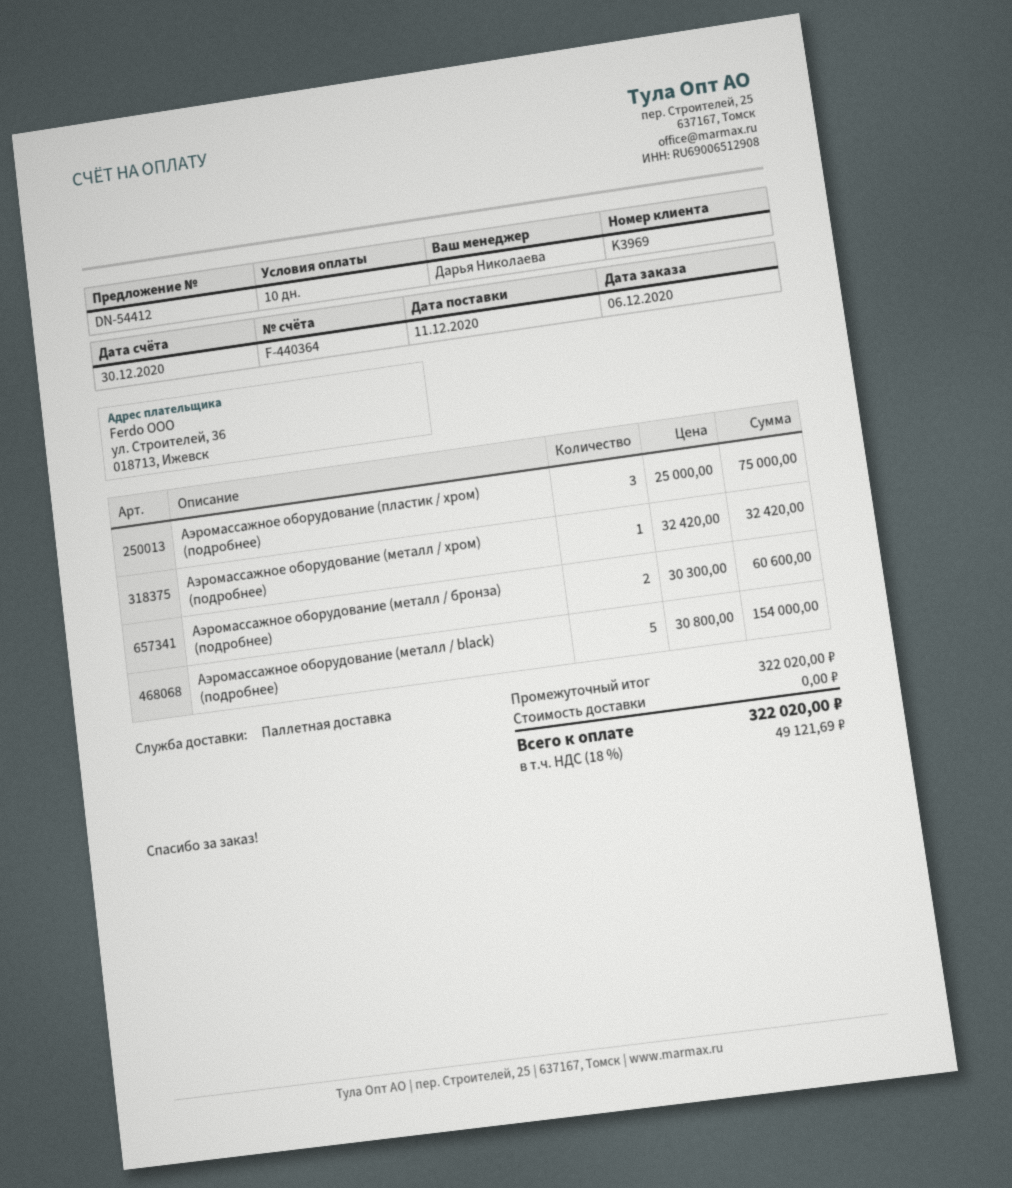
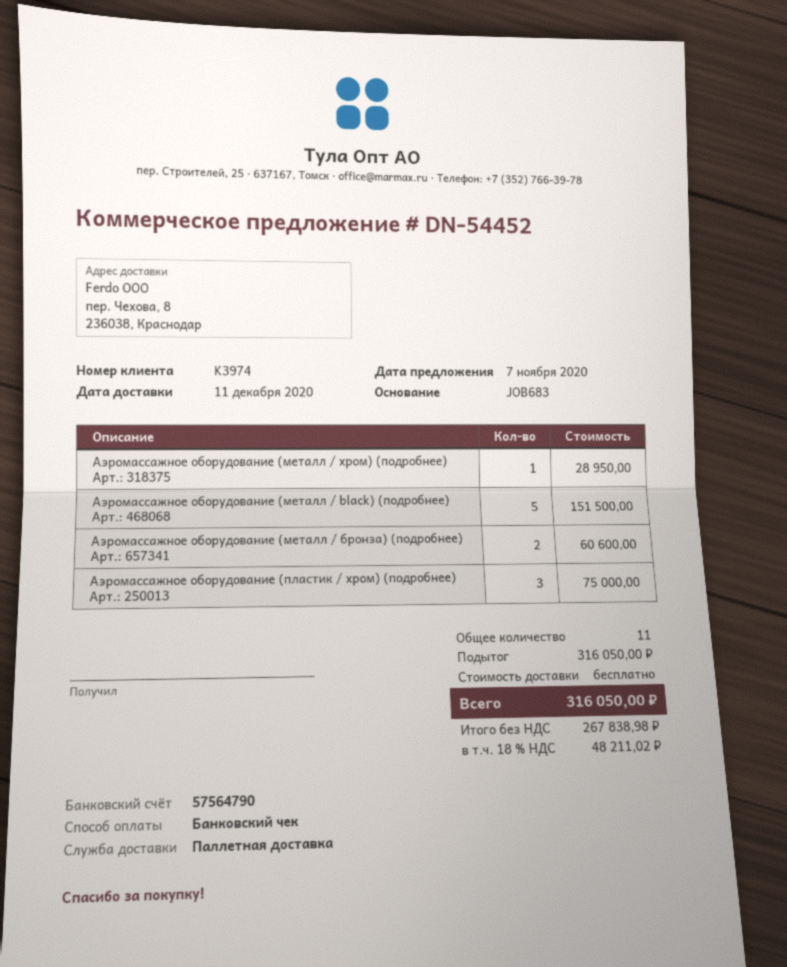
quote number: DN-54412 -> DN-54452
customer number: K3969 -> K3974
Аэромассажное оборудование (металл / хром) (подробнее): 1 for 32420.00 -> 1 for 28950.00
Аэромассажное оборудование (металл / black) (подробнее): 5 for 154000.00 -> 5 for 151500.00
subtotal: 322020.00 -> 316050.00
tax: 18% = 49121.69 -> 18% = 48211.02
total: 322020.00 -> 316050.00

